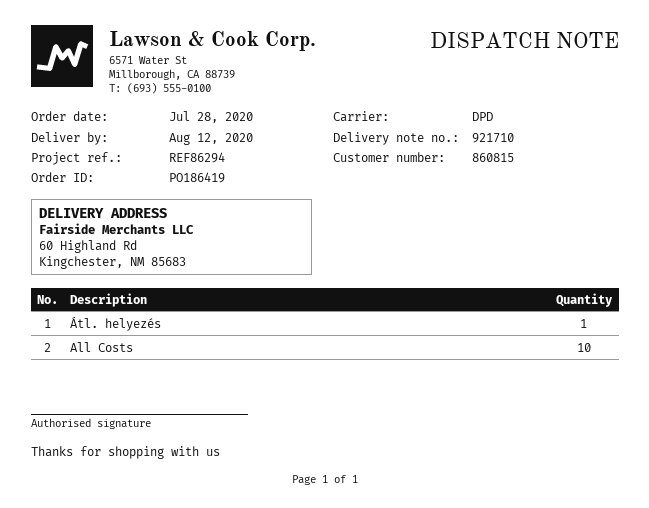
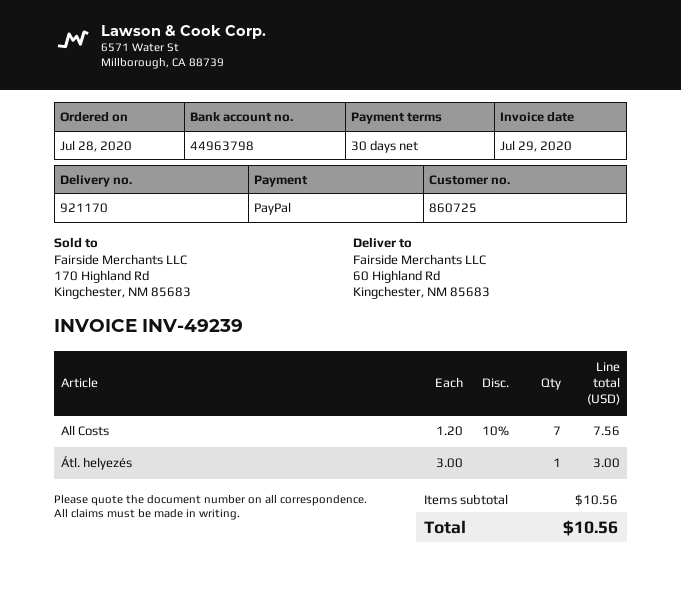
delivery note number: 921710 -> 921170
customer number: 860815 -> 860725
All Costs: 10 -> 7

